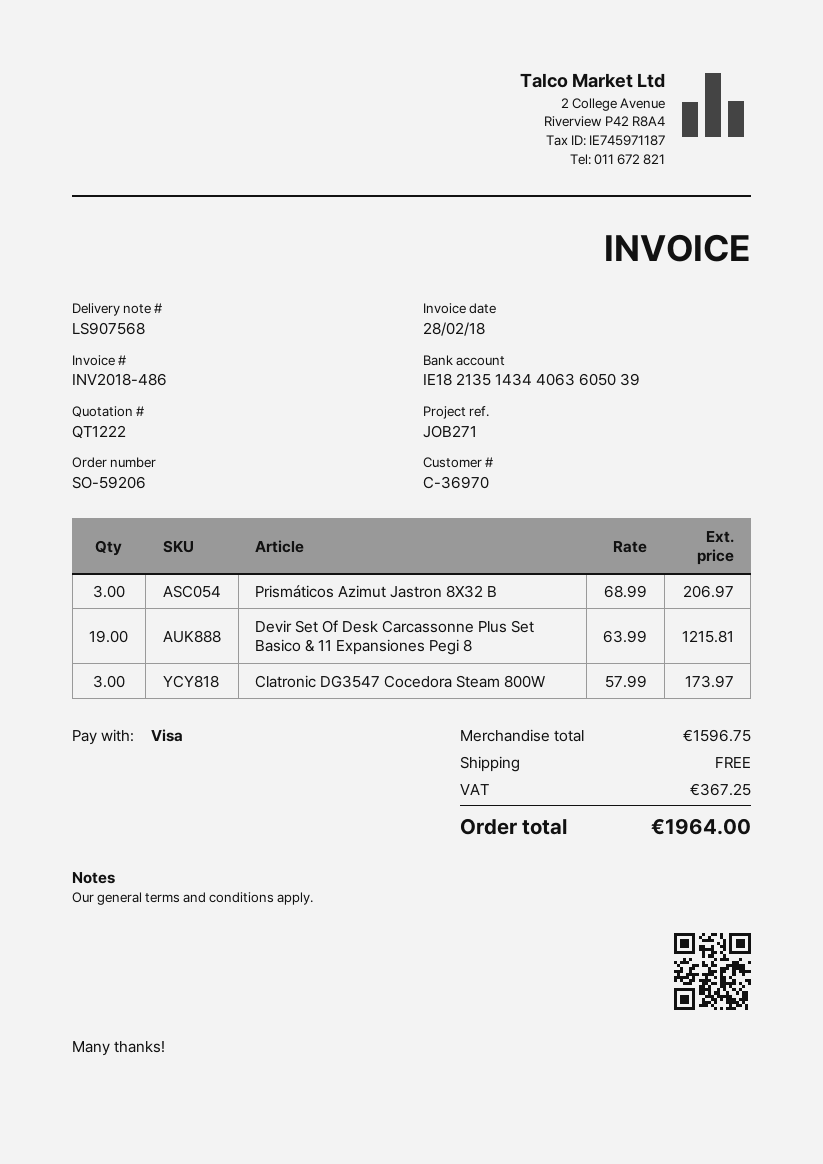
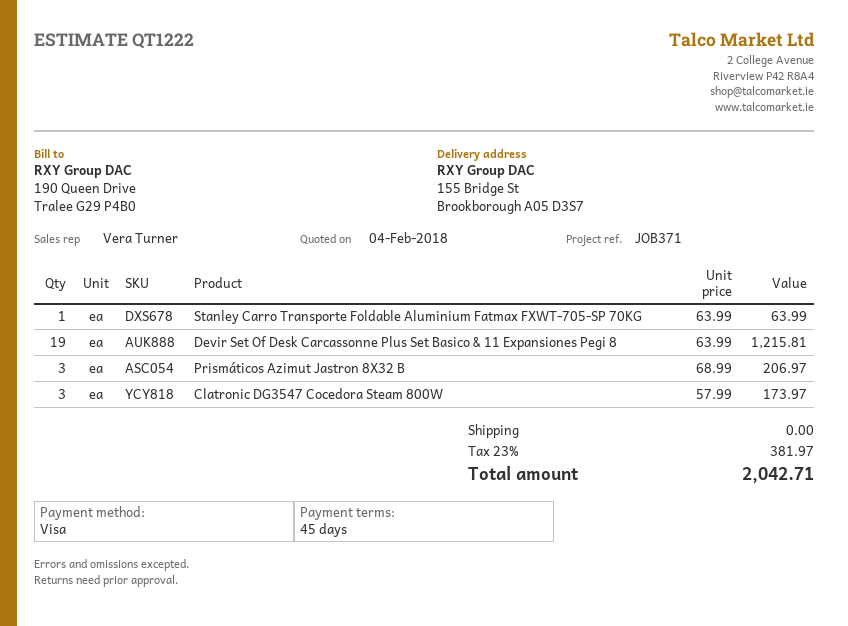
reference: JOB271 -> JOB371
Stanley Carro Transporte Foldable Aluminium Fatmax FXWT-705-SP 70KG: none -> 1 x 63.99 = 63.99
tax: 367.25 -> 381.97
total: 1964.00 -> 2042.71

